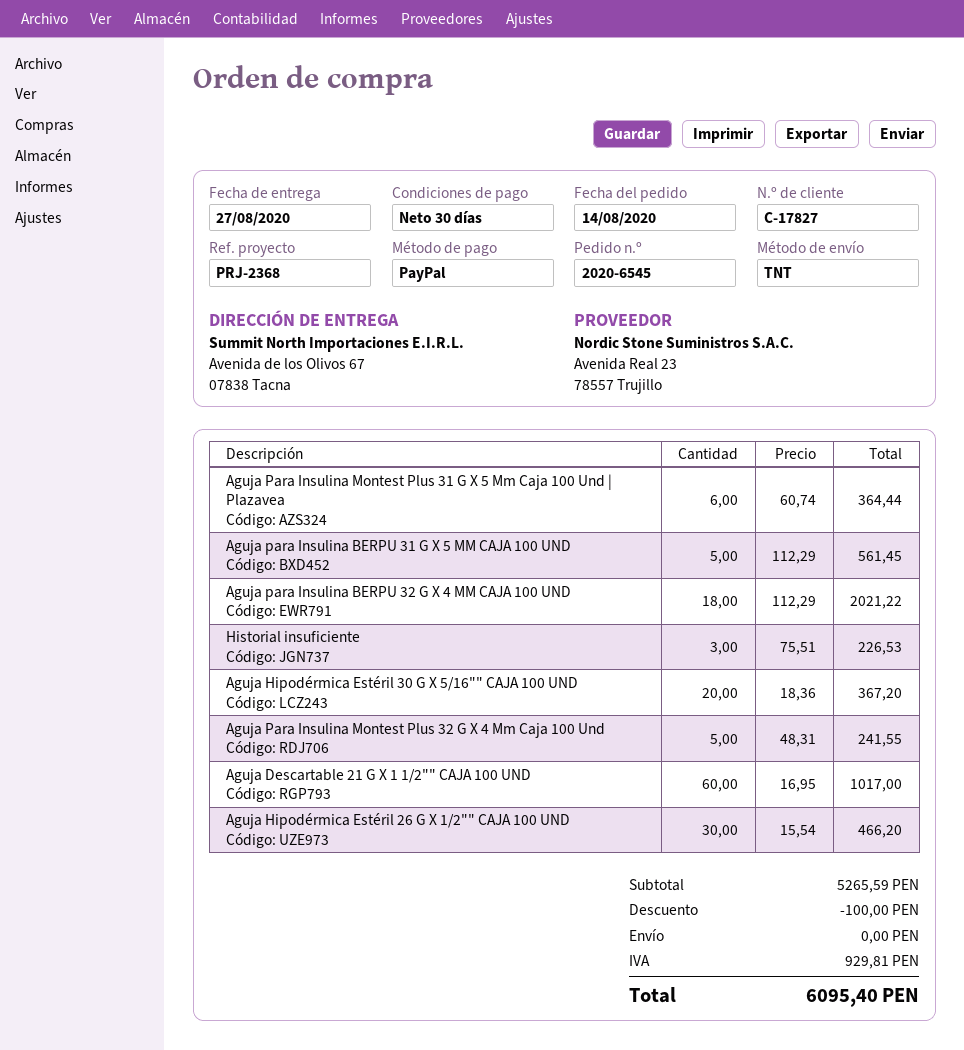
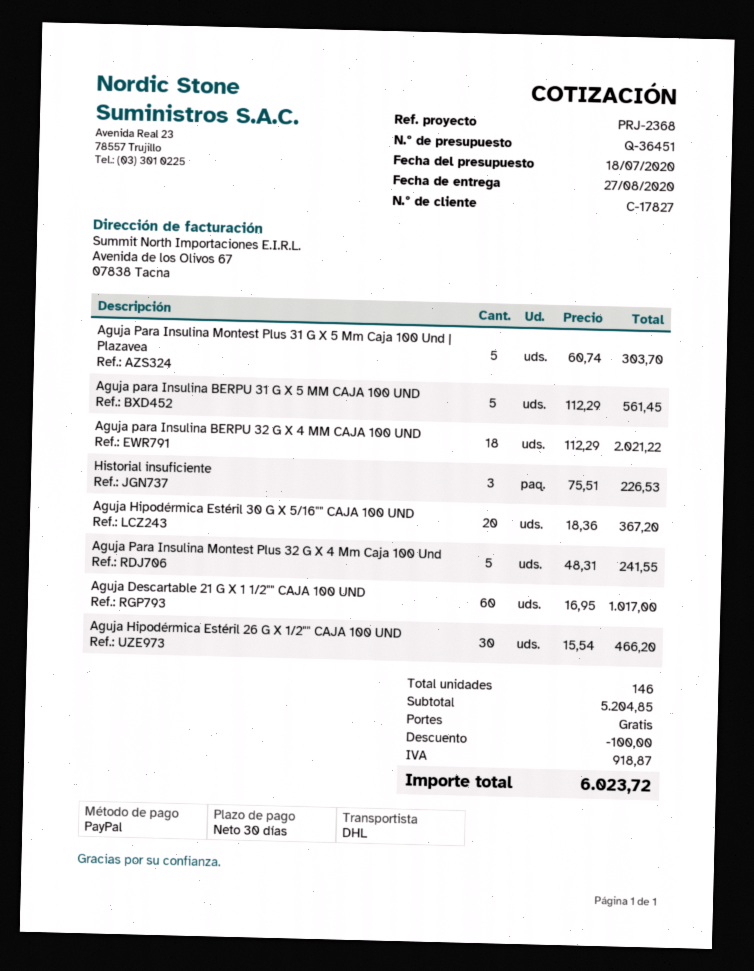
shipping method: TNT -> DHL
Aguja Para Insulina Montest Plus 31 G X 5 Mm Caja 100 Und | Plazavea: 6 x 60.74 = 364.44 -> 5 x 60.74 = 303.70
subtotal: 5265.59 -> 5204.85
tax: 929.81 -> 918.87
total: 6095.40 -> 6023.72

